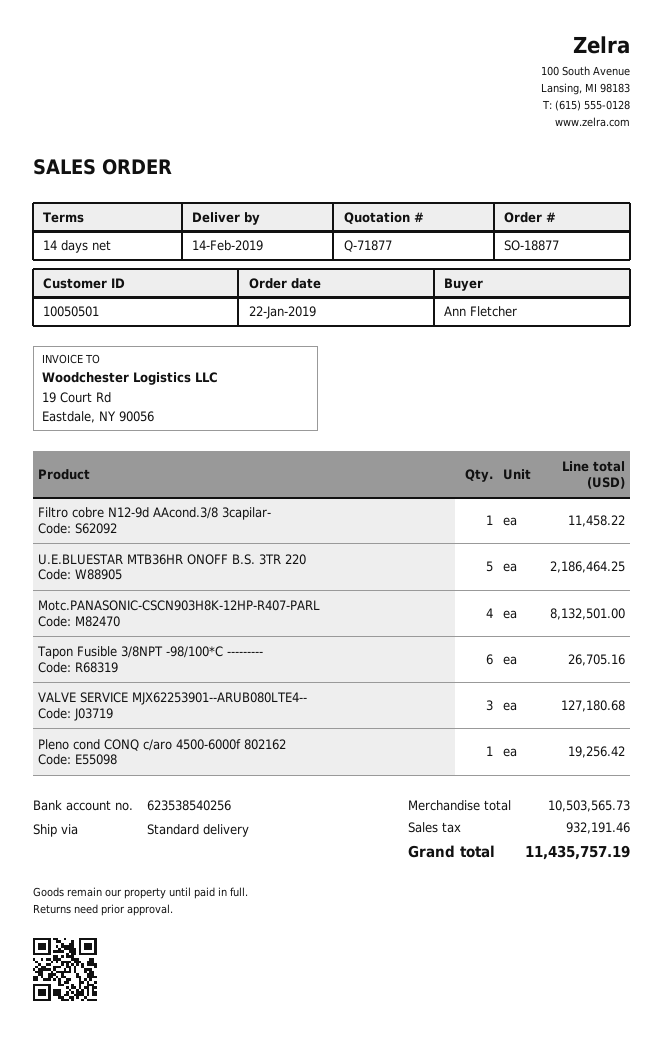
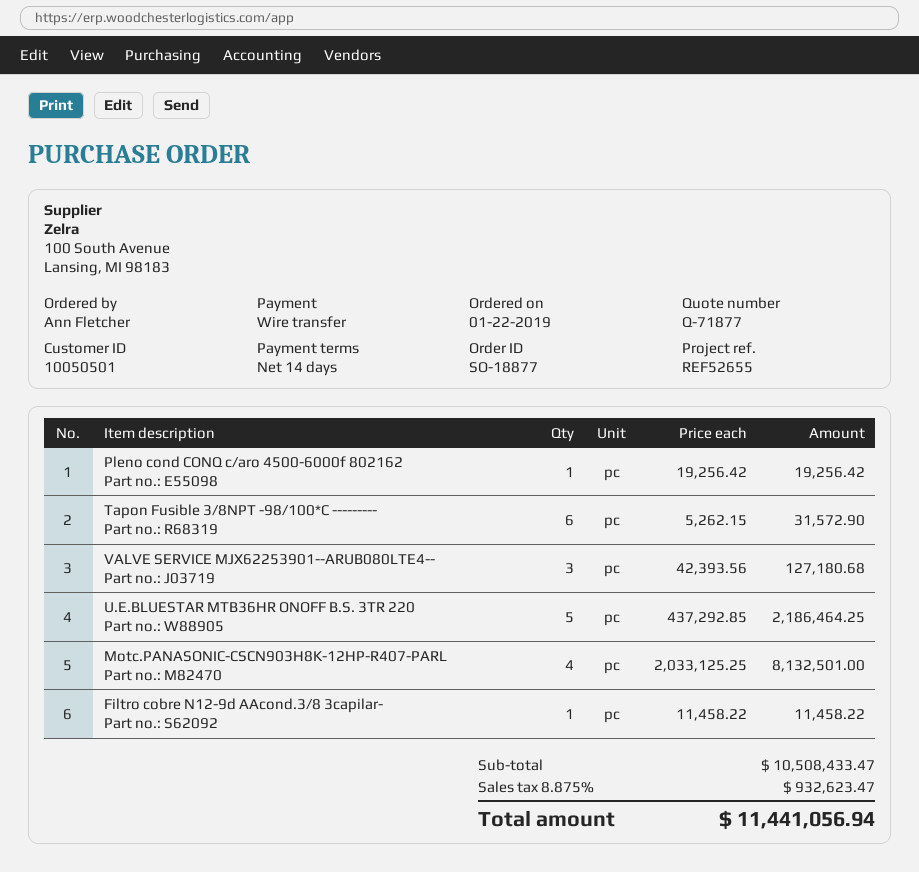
Tapon Fusible 3/8NPT -98/100*C ---------: 6 for 26705.16 -> 6 for 31572.90
subtotal: 10503565.73 -> 10508433.47
tax: 932191.46 -> 932623.47
total: 11435757.19 -> 11441056.94

